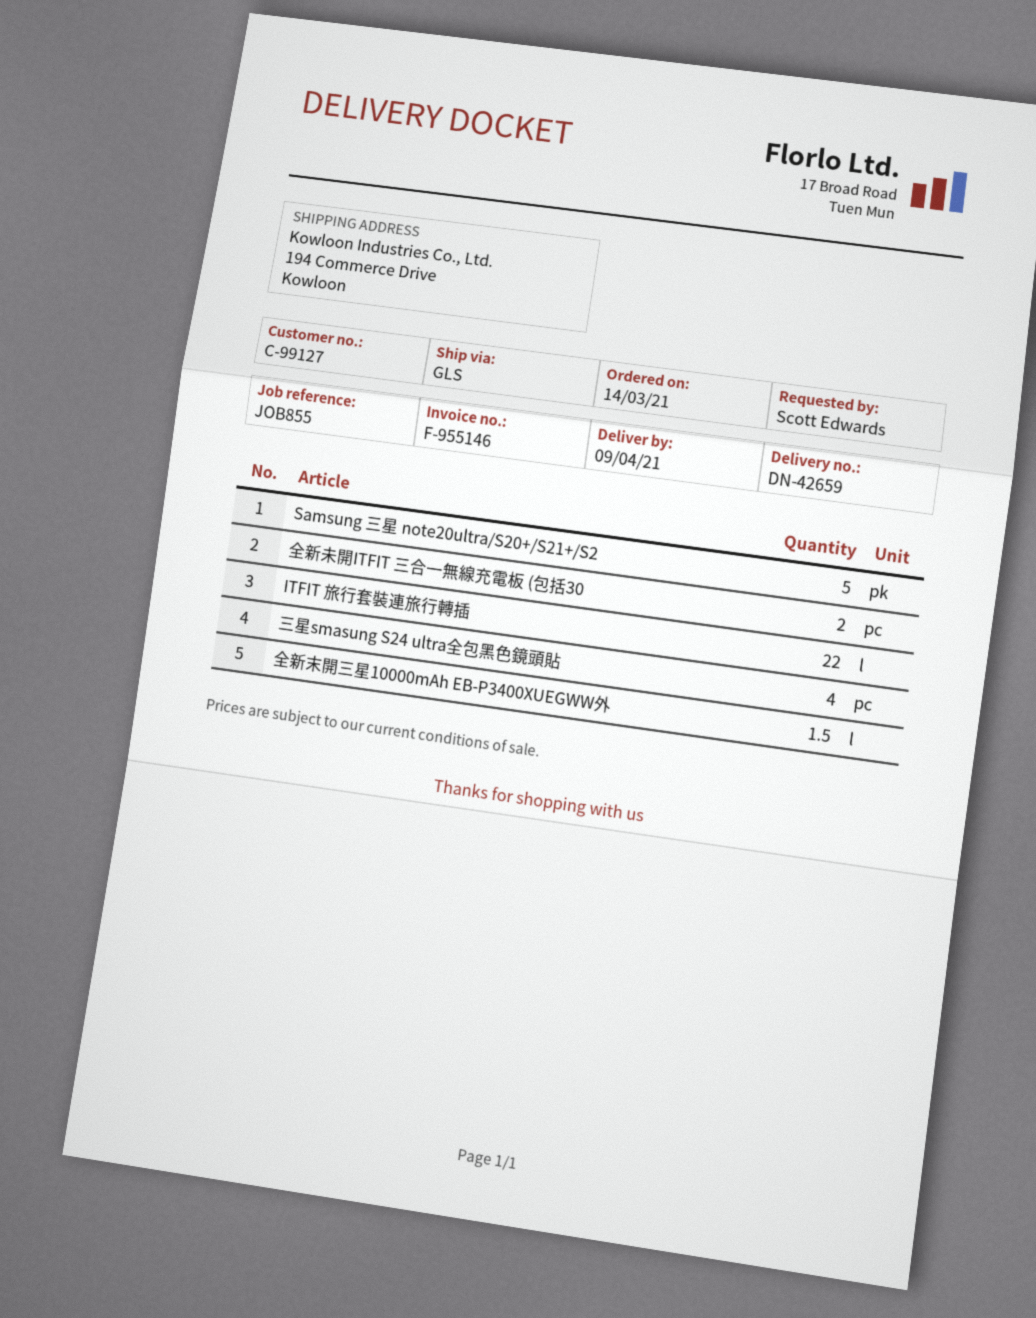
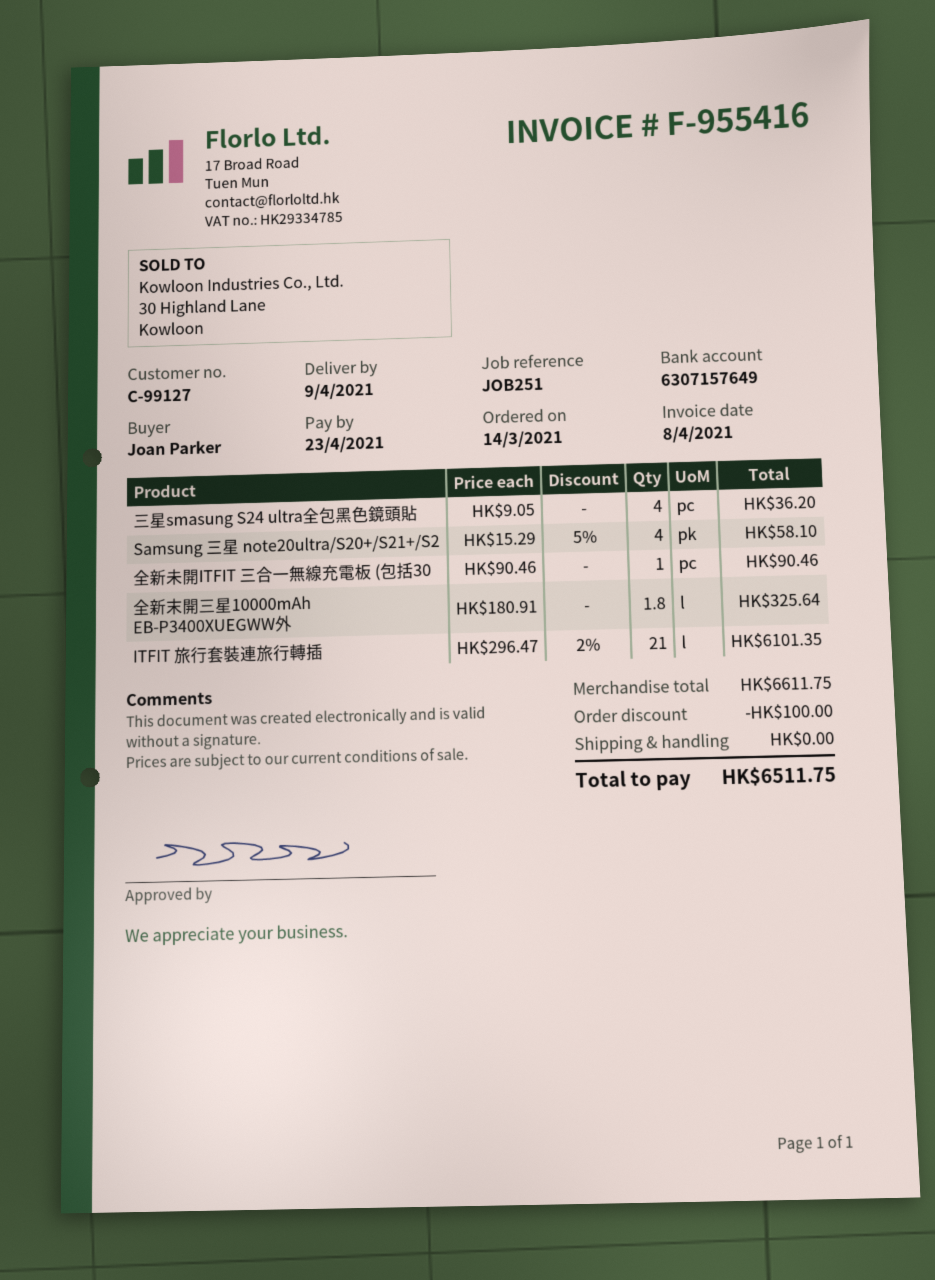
invoice number: F-955146 -> F-955416
reference: JOB855 -> JOB251
ordered by: Scott Edwards -> Joan Parker
Samsung 三星 note20ultra/S20+/S21+/S2: 5 -> 4
全新未開ITFIT 三合一無線充電板 (包括30: 2 -> 1
ITFIT 旅行套裝連旅行轉插: 22 -> 21
全新末開三星10000mAh EB-P3400XUEGWW外: 1.5 -> 1.8

